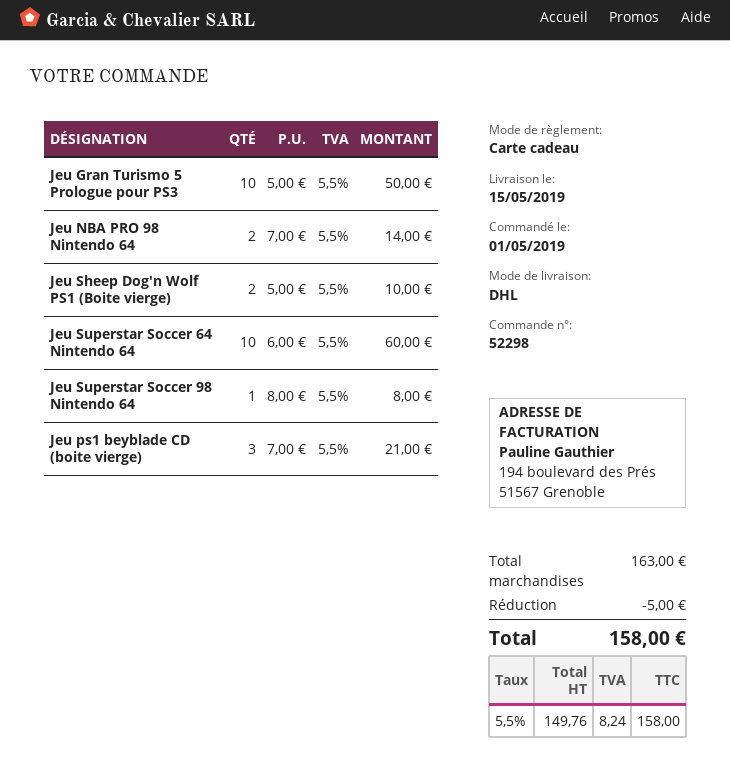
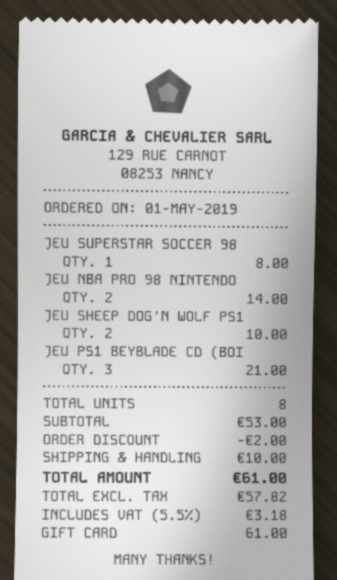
Jeu Gran Turismo 5 Prologue pour PS3: 10 for 50.00 -> none
Jeu Superstar Soccer 64 Nintendo 64: 10 for 60.00 -> none
subtotal: 163.00 -> 53.00
discount: 5.00 -> 2.00
shipping: none -> 10.00
net: 149.76 -> 57.82
tax: 5.5% = 8.24 -> 5.5% = 3.18
total: 158.00 -> 61.00

